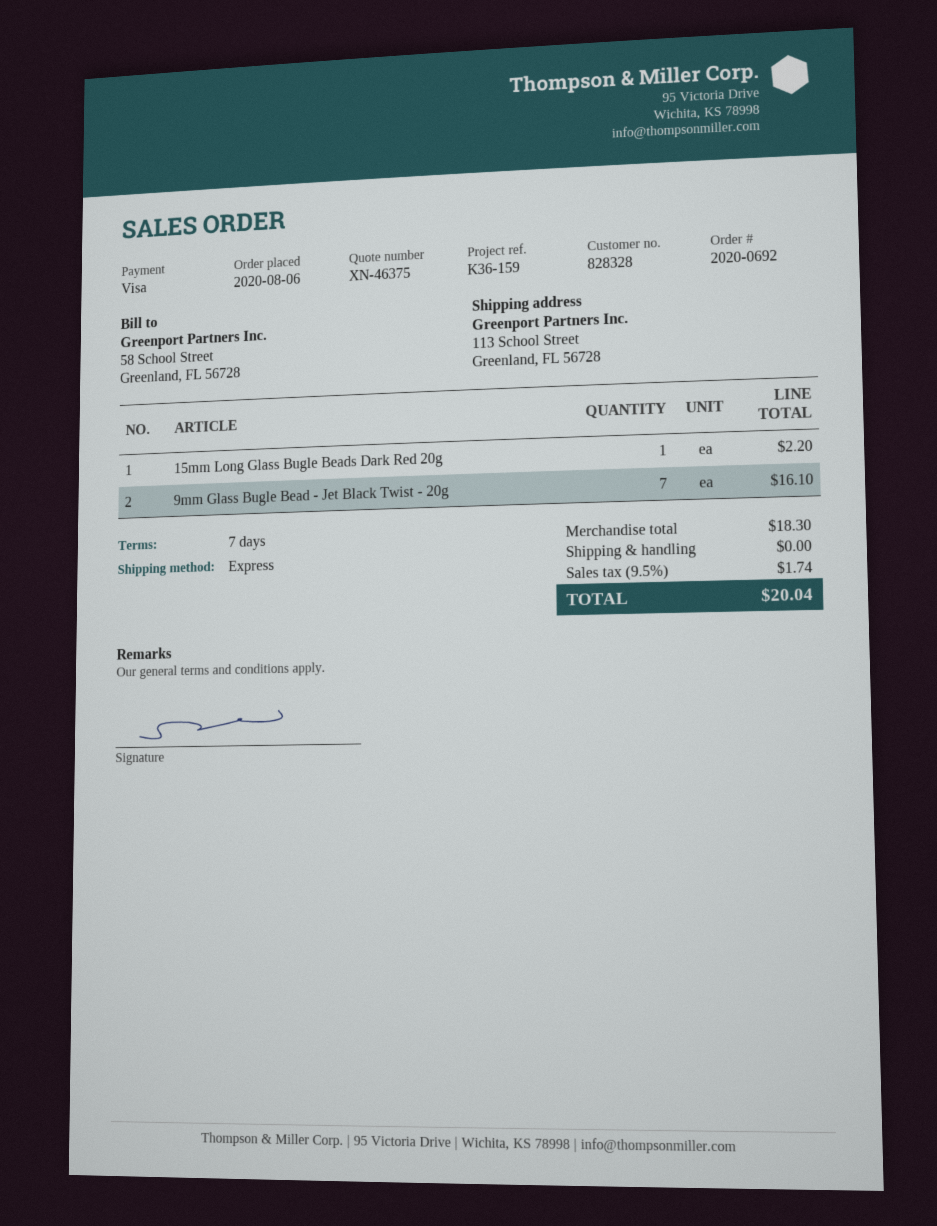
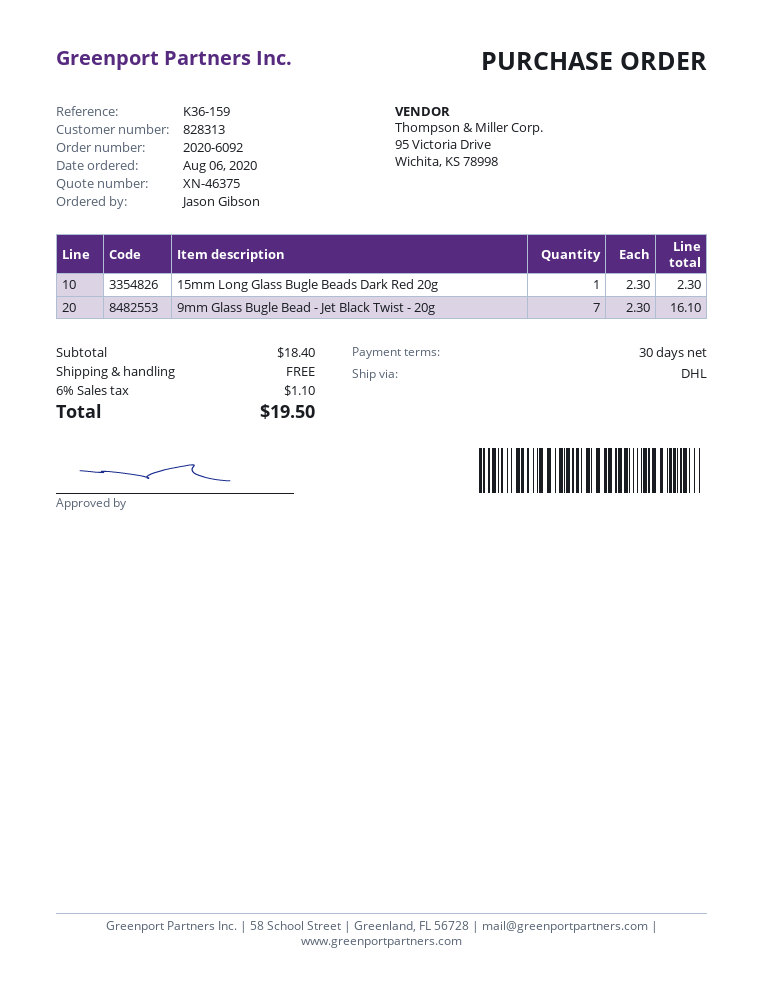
order number: 2020-0692 -> 2020-6092
payment terms: 7 days -> 30 days
customer number: 828328 -> 828313
shipping method: express -> DHL
15mm Long Glass Bugle Beads Dark Red 20g: 1 for 2.20 -> 1 for 2.30
subtotal: 18.30 -> 18.40
tax: 9.5% = 1.74 -> 6% = 1.10
total: 20.04 -> 19.50

